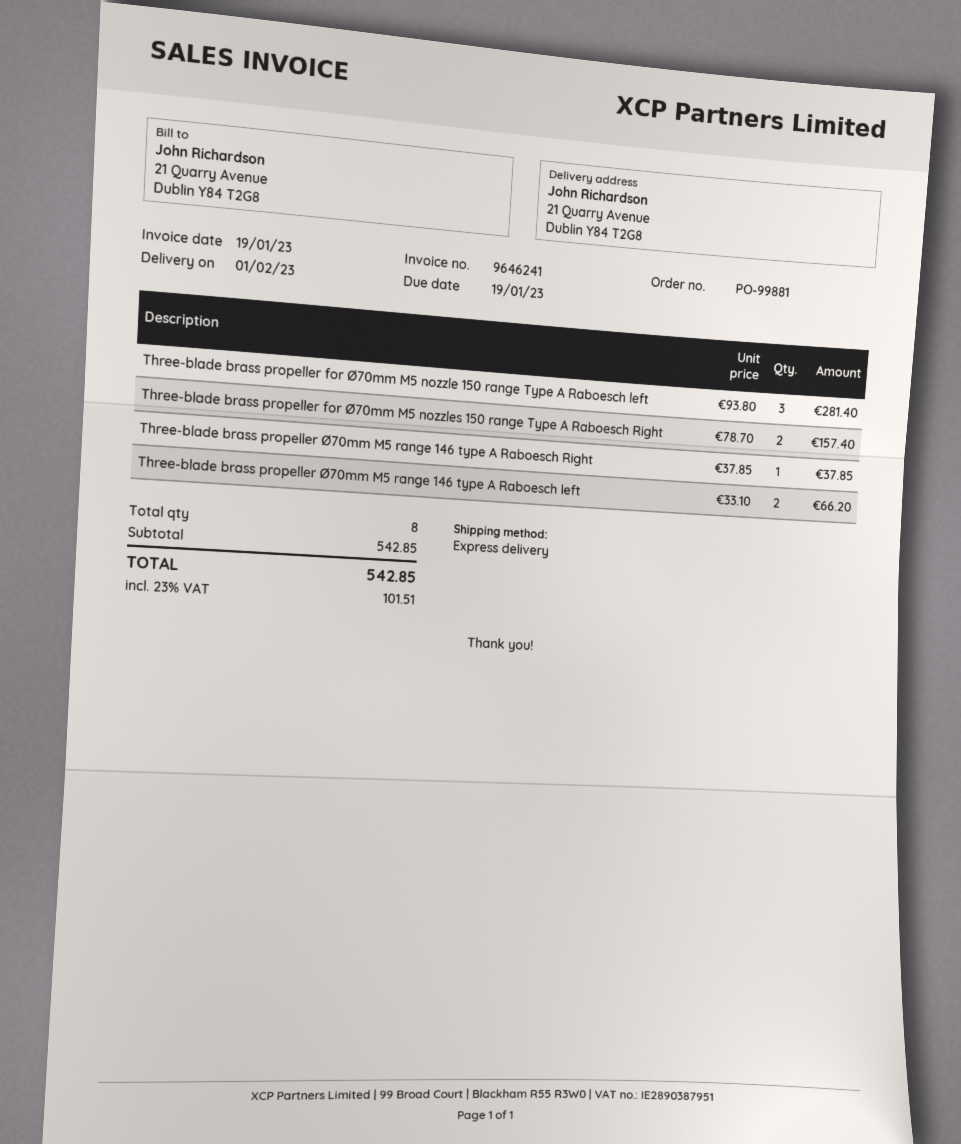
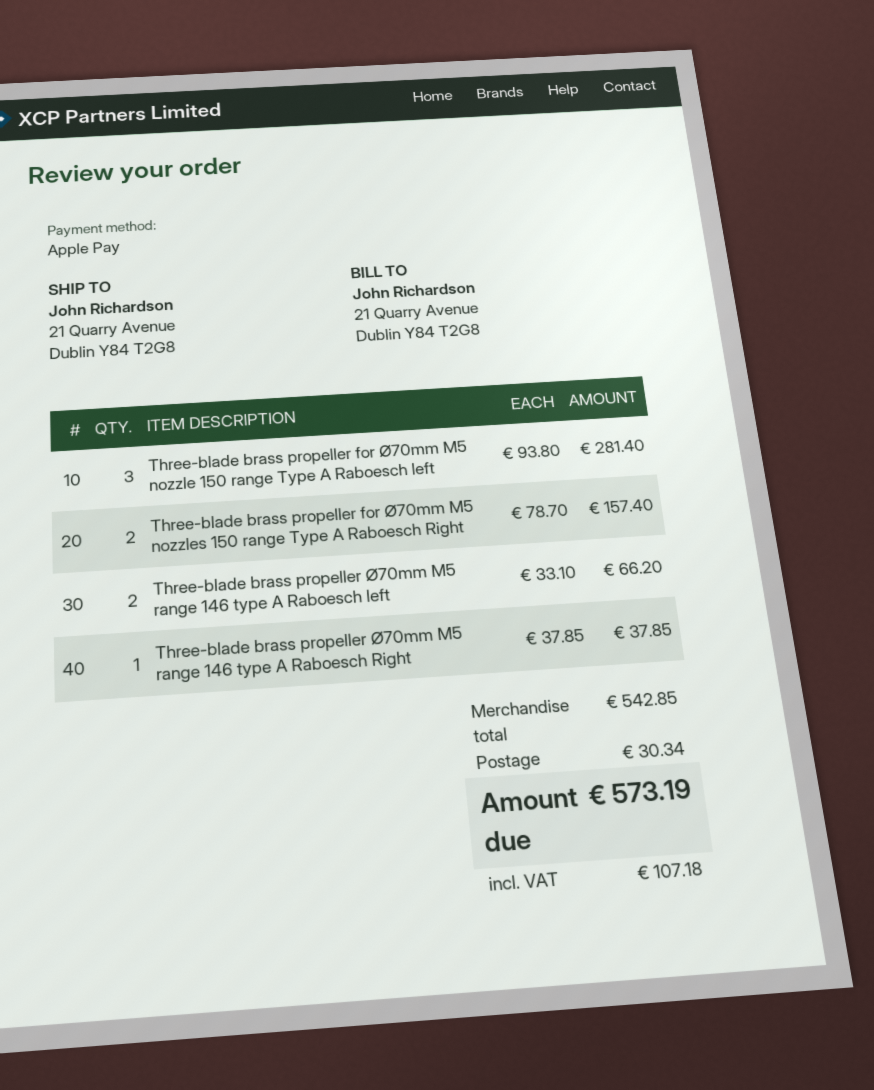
shipping: none -> 30.34
tax: 101.51 -> 107.18
total: 542.85 -> 573.19

